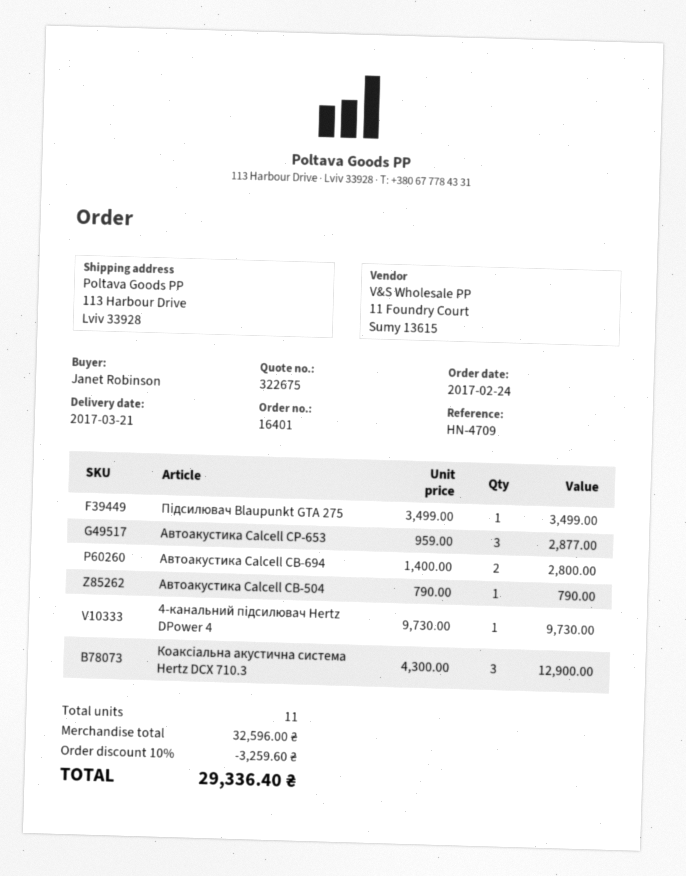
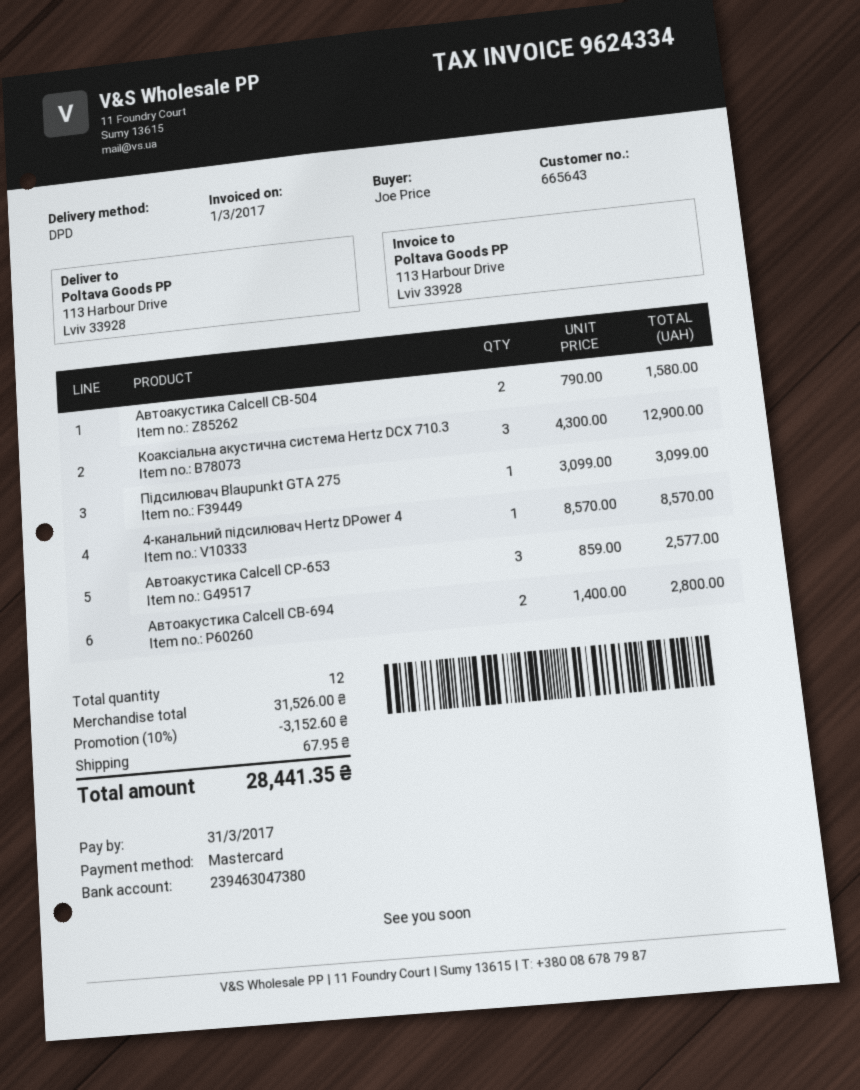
ordered by: Janet Robinson -> Joe Price
Підсилювач Blaupunkt GTA 275: 1 x 3499.00 = 3499.00 -> 1 x 3099.00 = 3099.00
Автоакустика Calcell CP-653: 3 x 959.00 = 2877.00 -> 3 x 859.00 = 2577.00
Автоакустика Calcell CB-504: 1 x 790.00 = 790.00 -> 2 x 790.00 = 1580.00
4-канальний підсилювач Hertz DPower 4: 1 x 9730.00 = 9730.00 -> 1 x 8570.00 = 8570.00
total quantity: 11 -> 12
subtotal: 32596.00 -> 31526.00
discount: 10% = 3259.60 -> 10% = 3152.60
shipping: none -> 67.95
total: 29336.40 -> 28441.35

